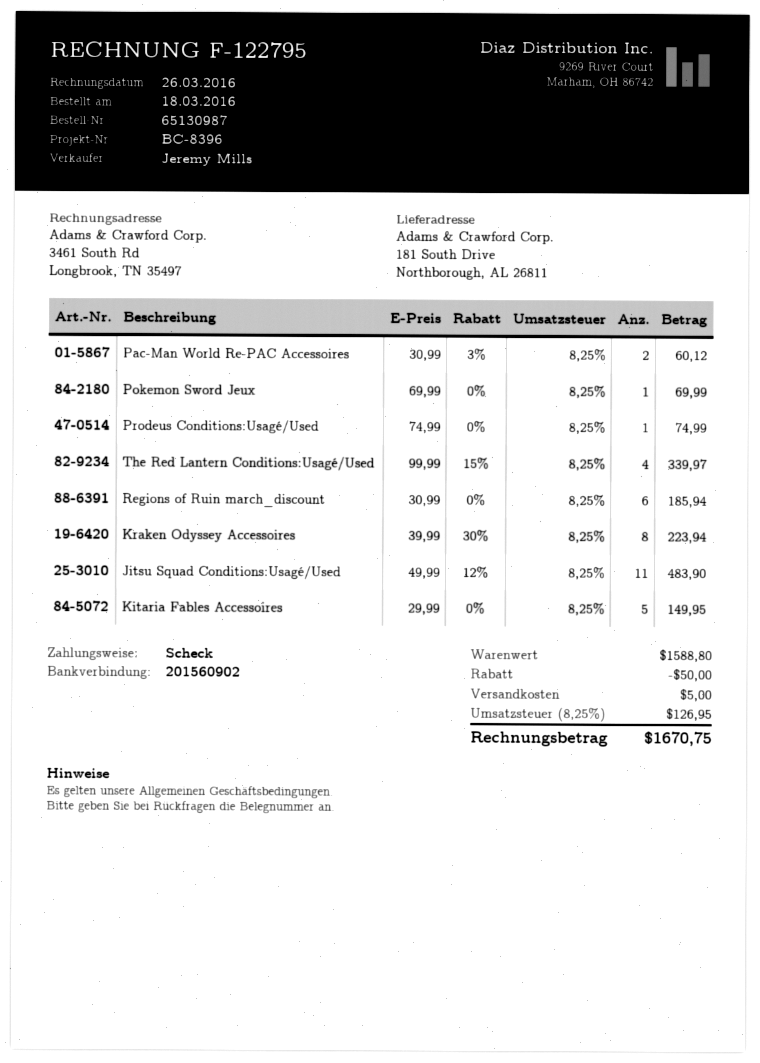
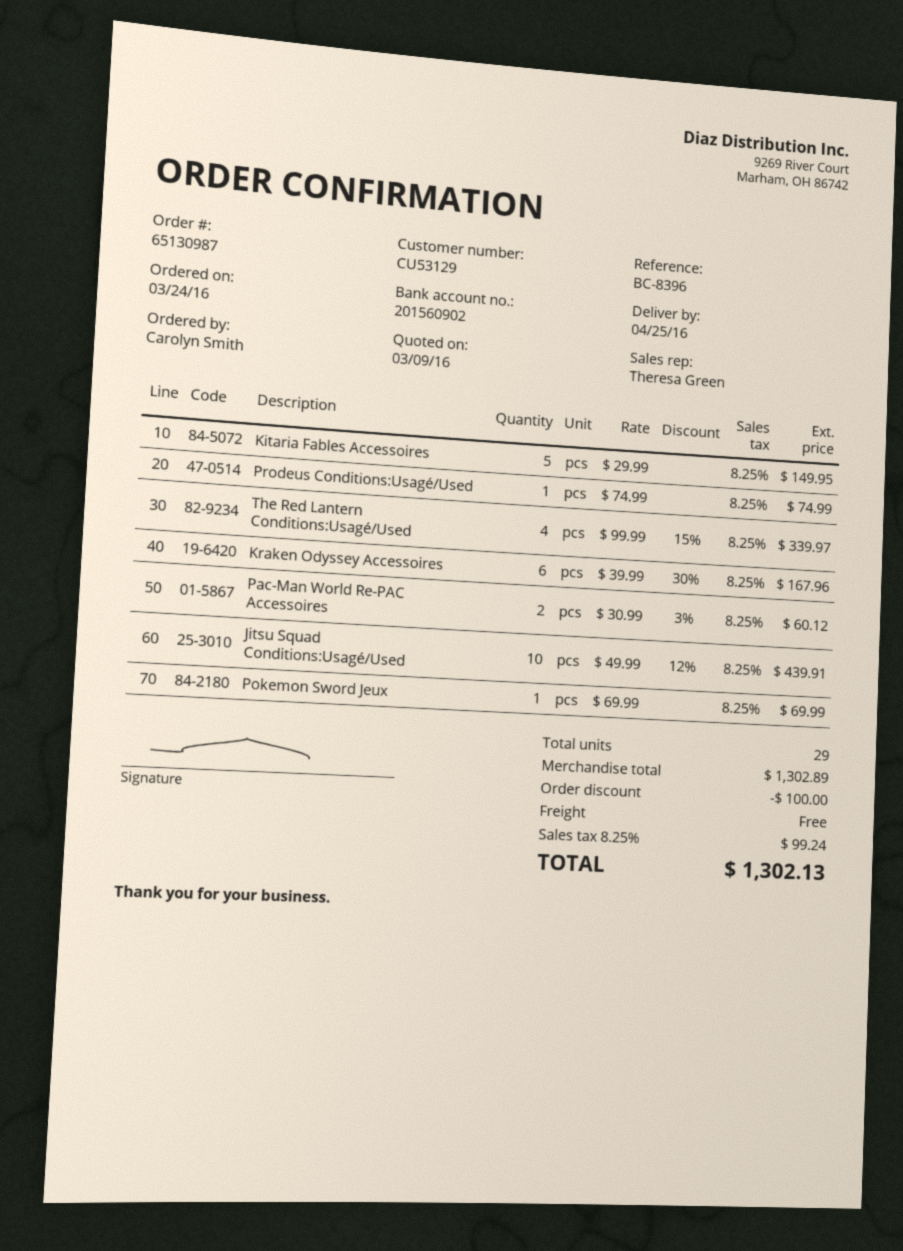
order date: 2016-03-18 -> 2016-03-24
sales rep: Jeremy Mills -> Theresa Green
Regions of Ruin march_discount: 6 x 30.99 = 185.94 -> none
Kraken Odyssey Accessoires: 8 x 39.99 - 30% = 223.94 -> 6 x 39.99 - 30% = 167.96
Jitsu Squad Conditions:Usagé/Used: 11 x 49.99 - 12% = 483.90 -> 10 x 49.99 - 12% = 439.91
subtotal: 1588.80 -> 1302.89
discount: 50.00 -> 100.00
shipping: 5.00 -> 0.00
tax: 8.25% = 126.95 -> 8.25% = 99.24
total: 1670.75 -> 1302.13

